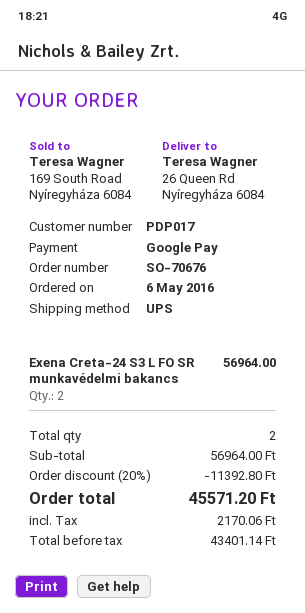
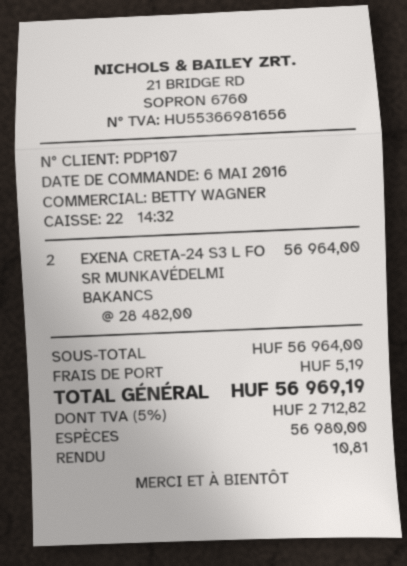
customer number: PDP017 -> PDP107
payment method: Google Pay -> cash
discount: 20% = 11392.80 -> none
shipping: none -> 5.19
tax: 2170.06 -> 2712.82
total: 45571.20 -> 56969.19

